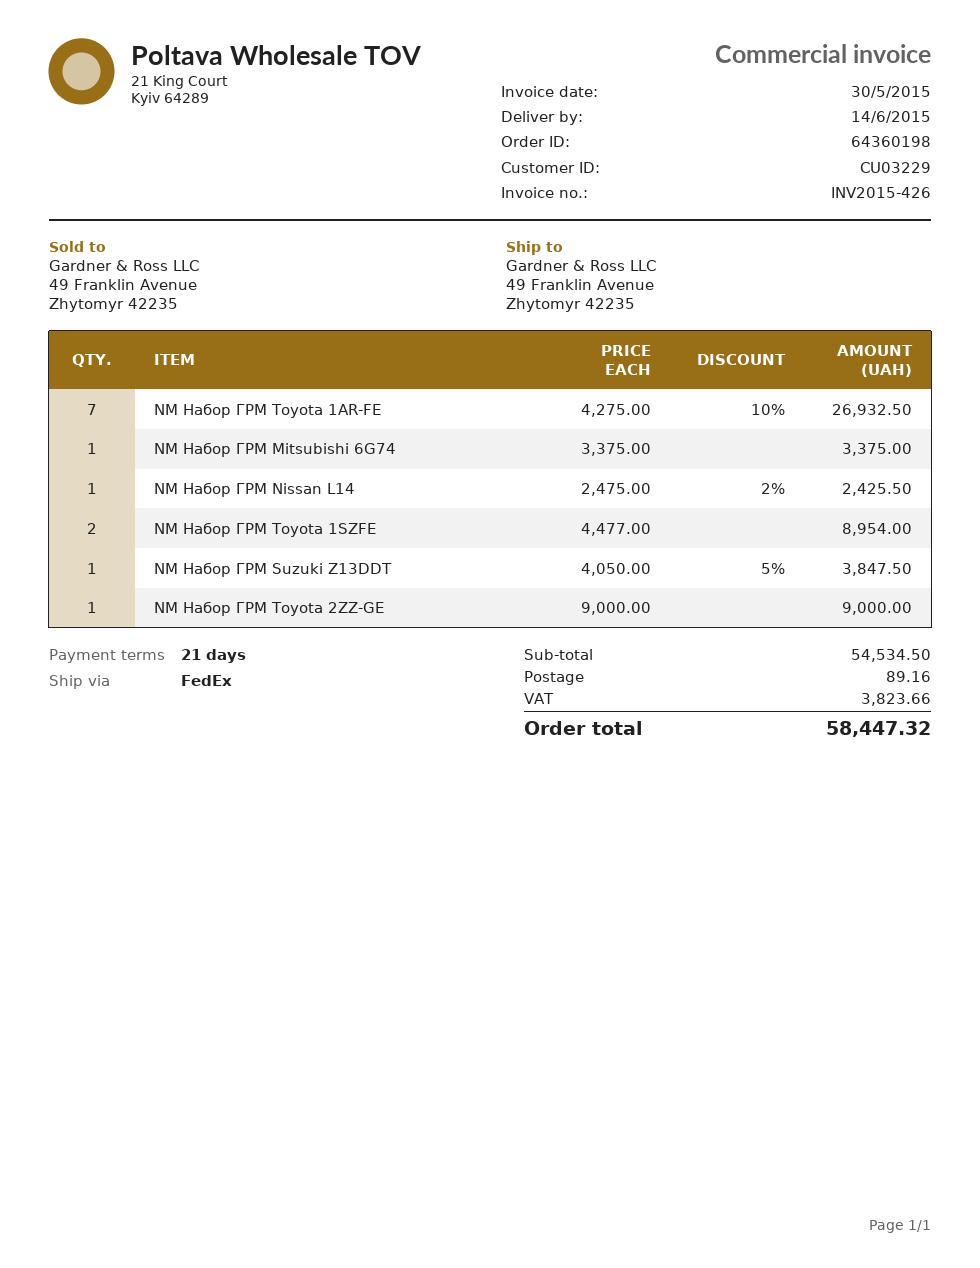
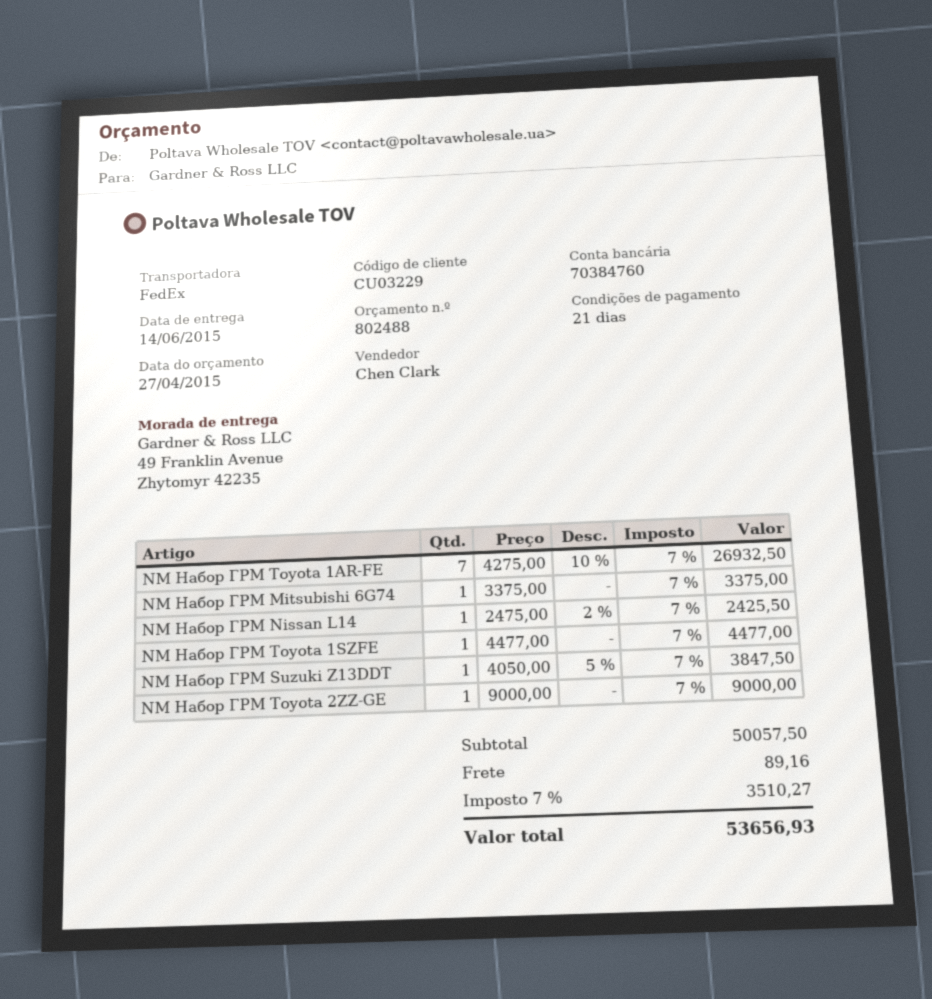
NM Набор ГРМ Toyota 1SZFE: 2 x 4477.00 = 8954.00 -> 1 x 4477.00 = 4477.00
subtotal: 54534.50 -> 50057.50
tax: 3823.66 -> 3510.27
total: 58447.32 -> 53656.93

